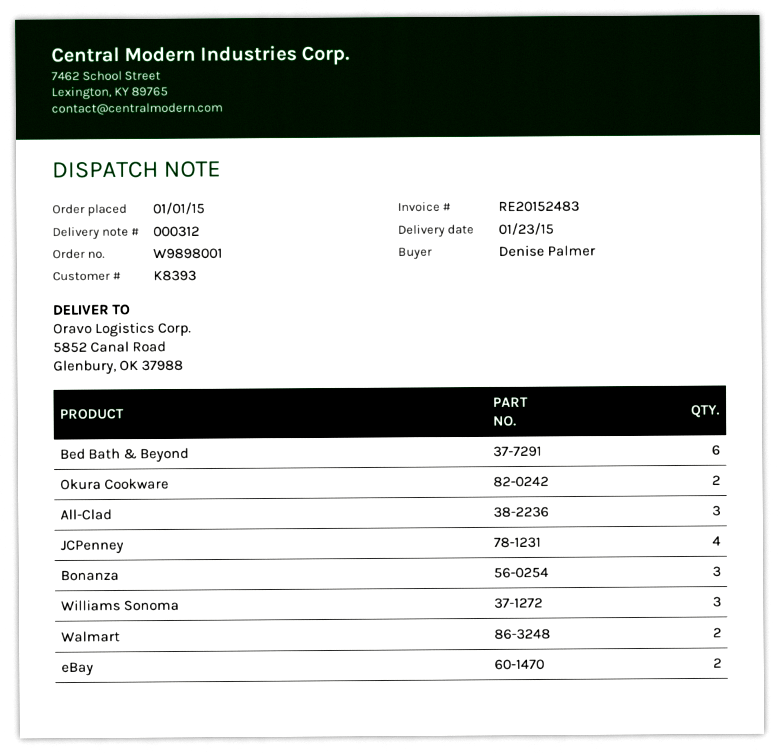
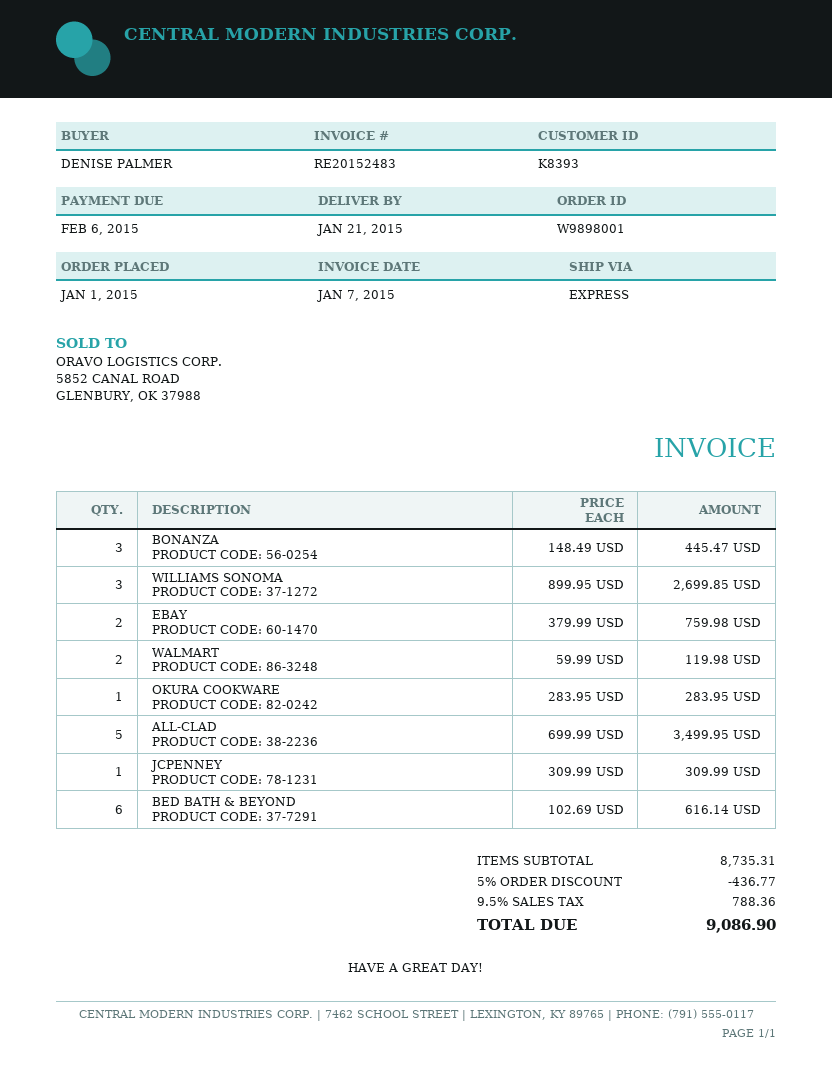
delivery date: 2015-01-23 -> 2015-01-21
Okura Cookware: 2 -> 1
All-Clad: 3 -> 5
JCPenney: 4 -> 1

